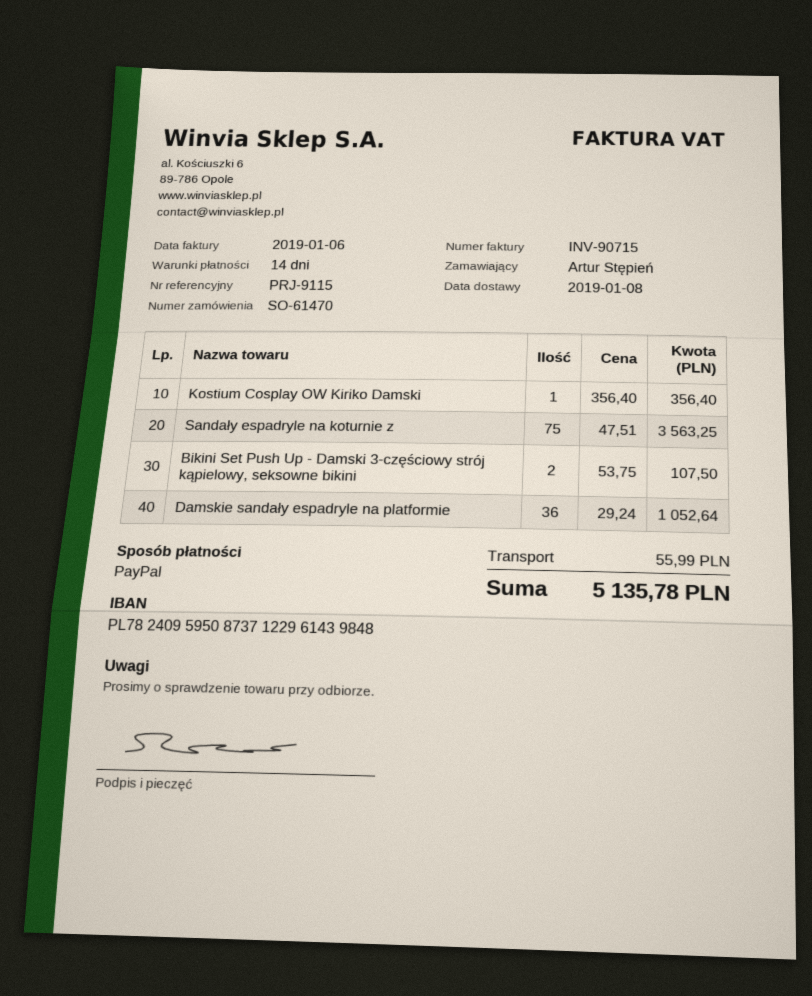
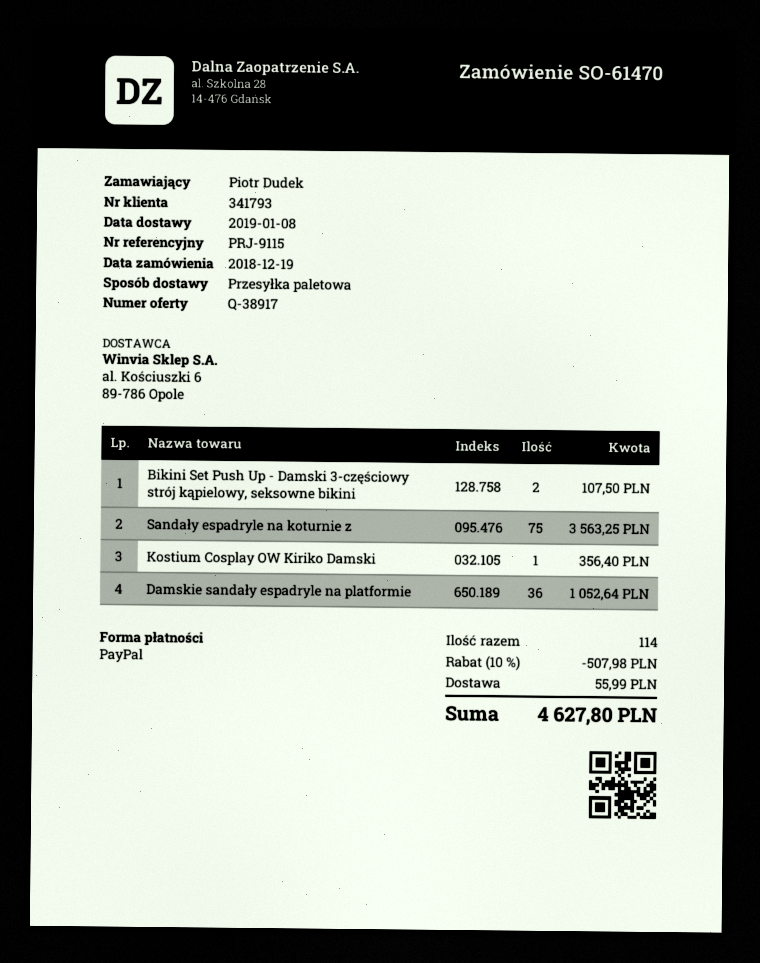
ordered by: Artur Stępień -> Piotr Dudek
discount: none -> 10% = 507.98
total: 5135.78 -> 4627.80

